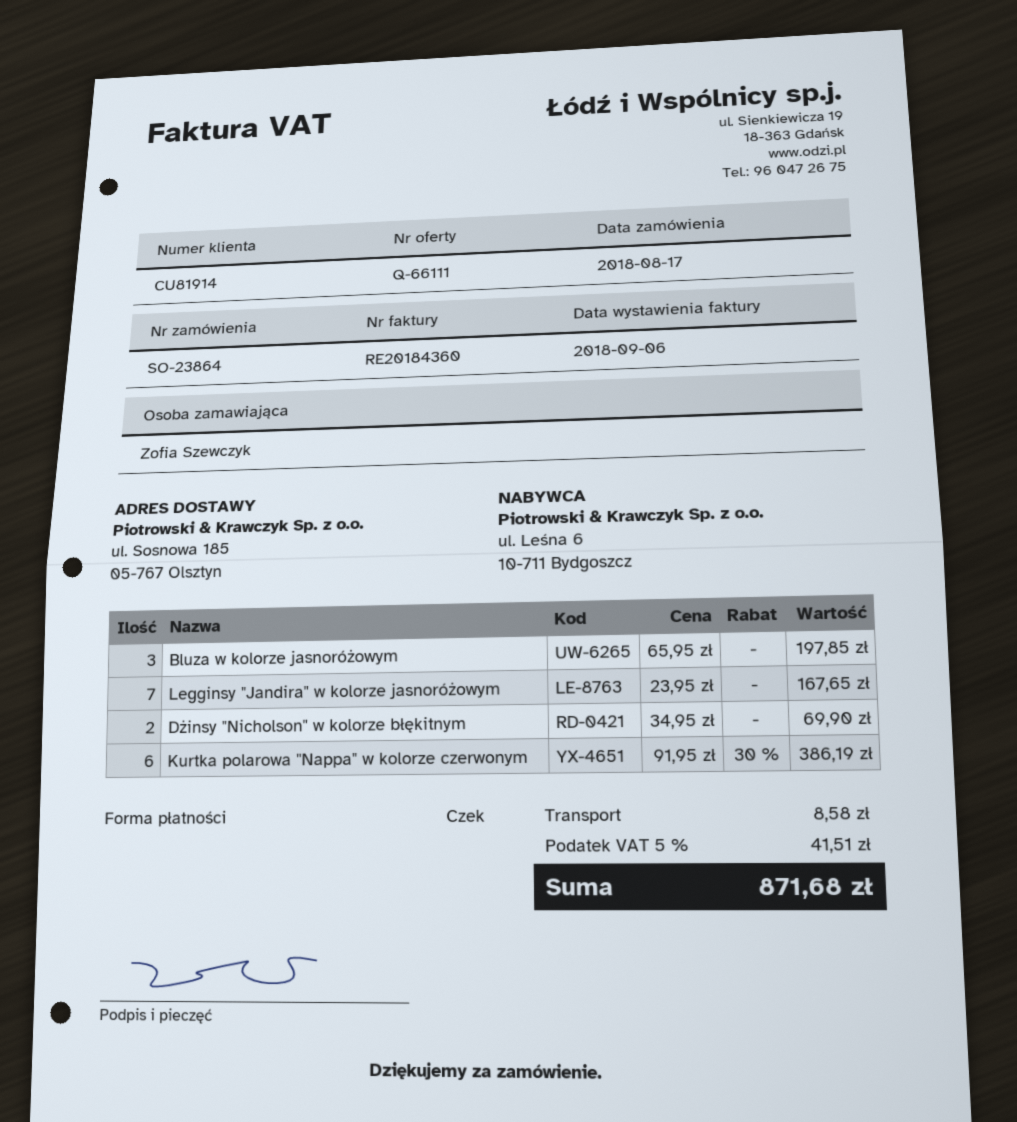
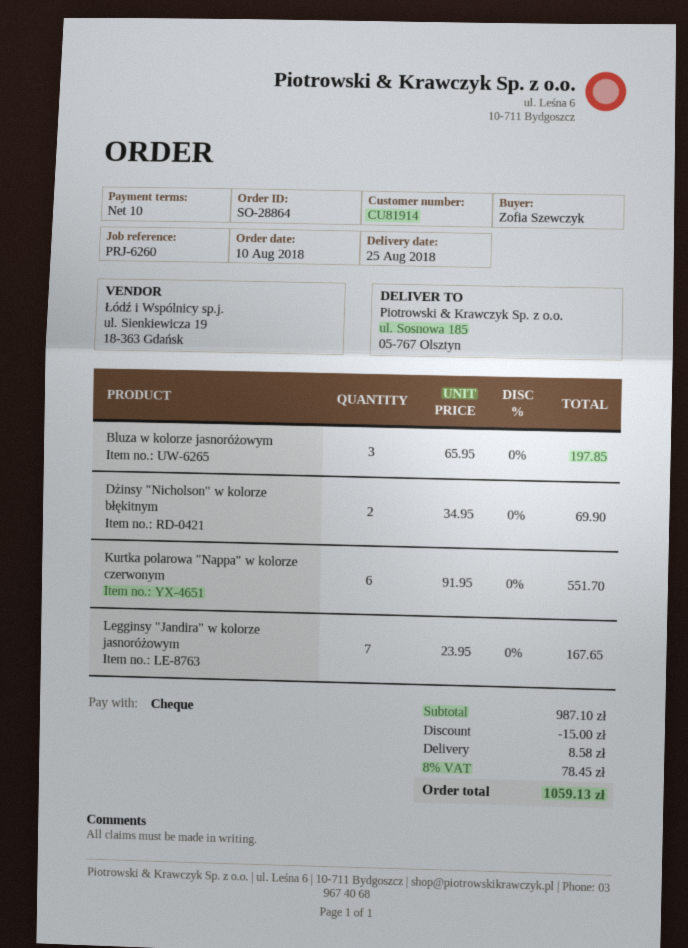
order number: SO-23864 -> SO-28864
order date: 2018-08-17 -> 2018-08-10
Kurtka polarowa "Nappa" w kolorze czerwonym: 6 x 91.95 - 30% = 386.19 -> 6 x 91.95 = 551.70
discount: none -> 15.00
tax: 5% = 41.51 -> 8% = 78.45
total: 871.68 -> 1059.13

